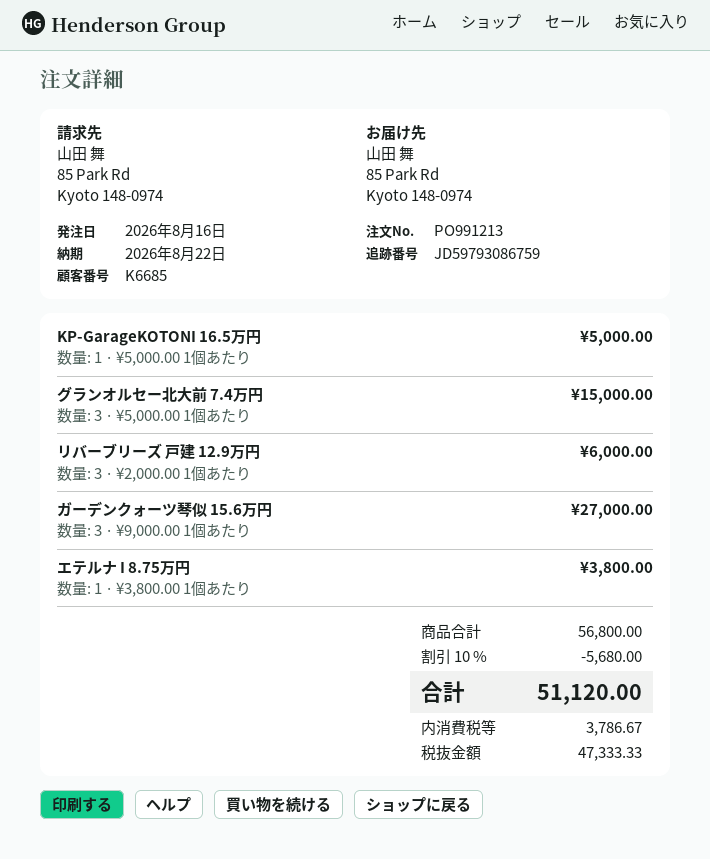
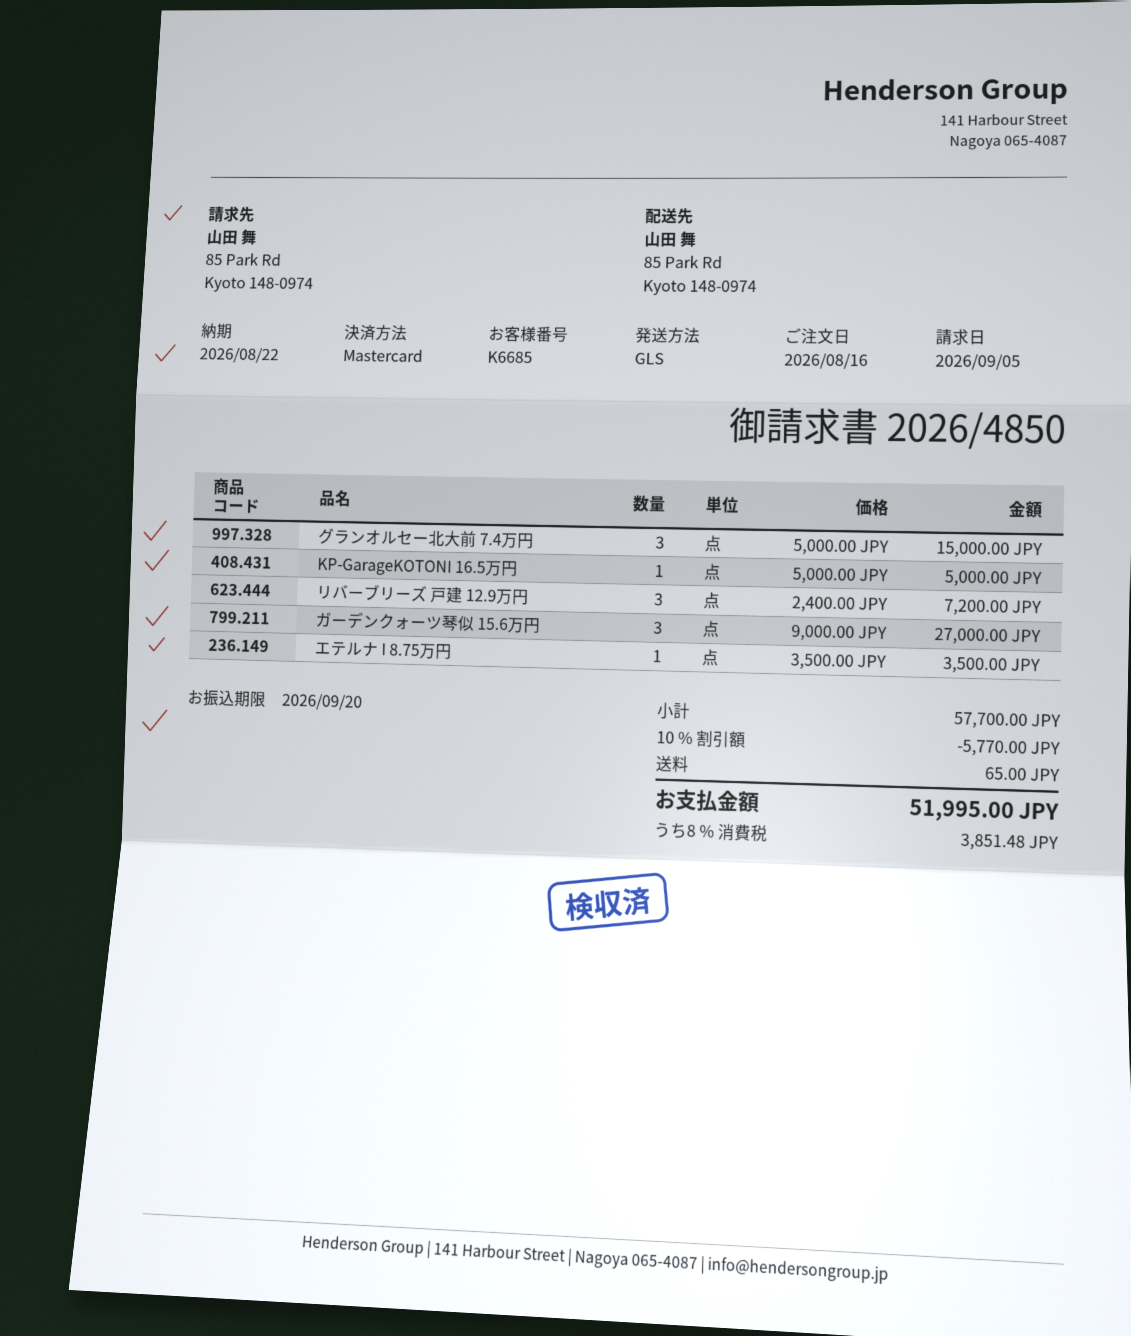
リバーブリーズ 戸建 12.9万円: 3 x 2000.00 = 6000.00 -> 3 x 2400.00 = 7200.00
エテルナ I 8.75万円: 1 x 3800.00 = 3800.00 -> 1 x 3500.00 = 3500.00
subtotal: 56800.00 -> 57700.00
discount: 10% = 5680.00 -> 10% = 5770.00
shipping: none -> 65.00
tax: 3786.67 -> 3851.48
total: 51120.00 -> 51995.00

